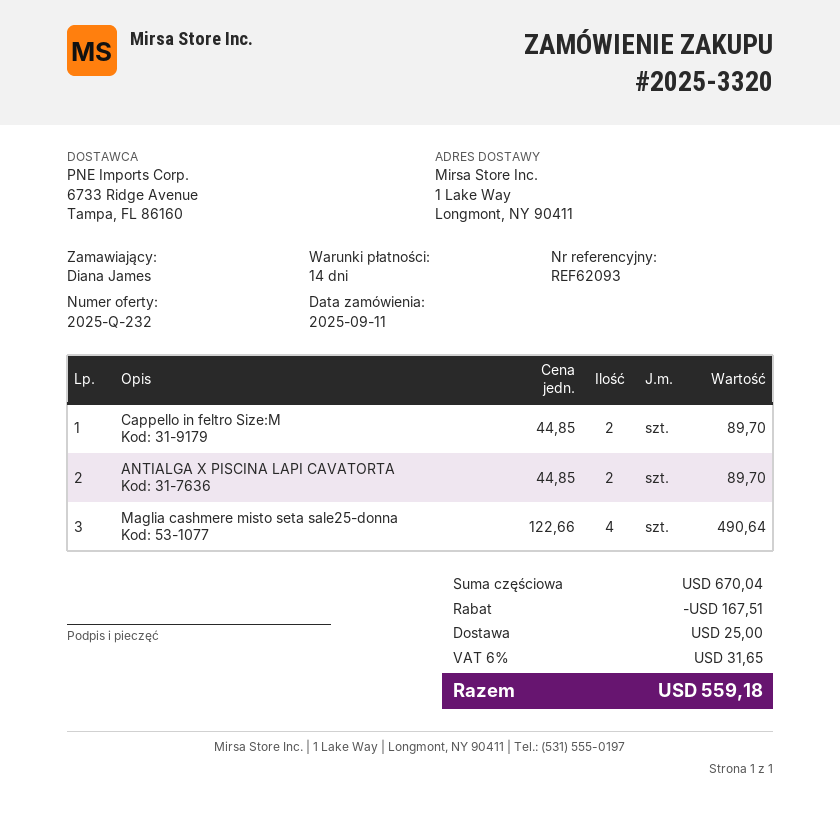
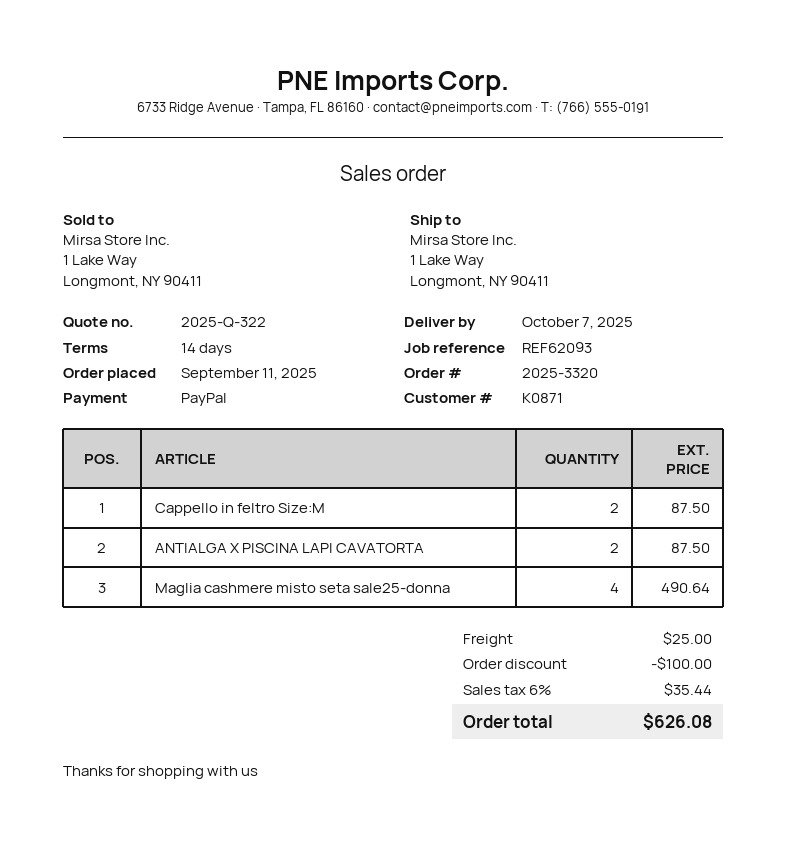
quote number: 2025-Q-232 -> 2025-Q-322
Cappello in feltro Size:M: 2 for 89.70 -> 2 for 87.50
ANTIALGA X PISCINA LAPI CAVATORTA: 2 for 89.70 -> 2 for 87.50
discount: 167.51 -> 100.00
tax: 6% = 31.65 -> 6% = 35.44
total: 559.18 -> 626.08

